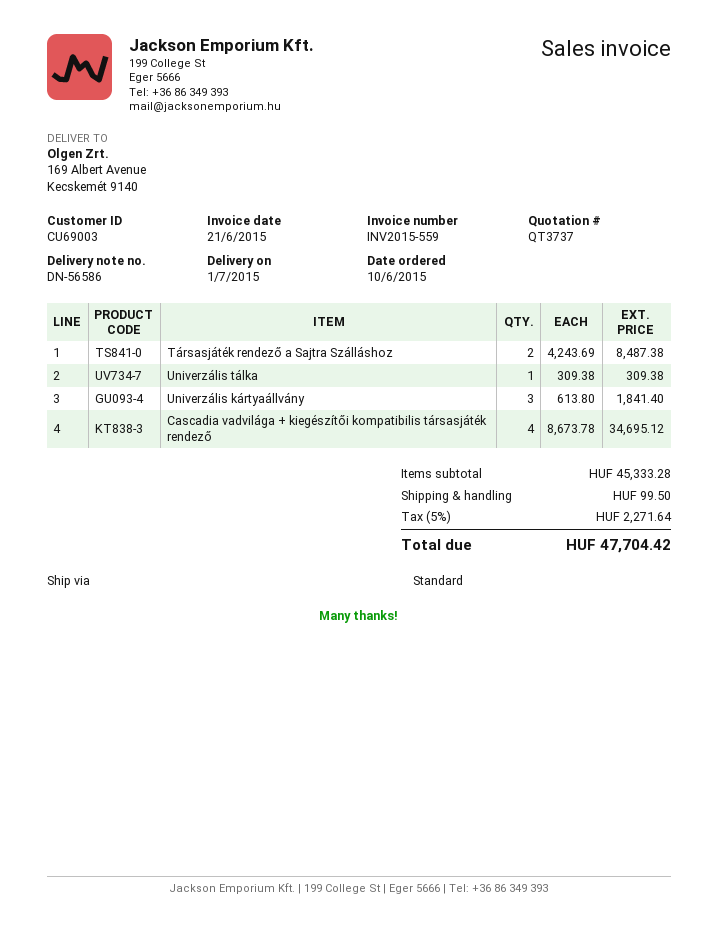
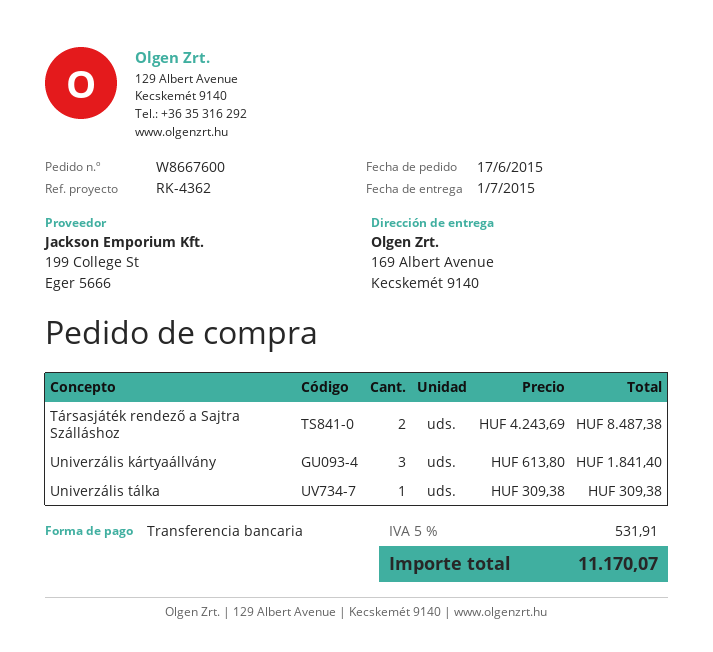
order date: 2015-06-10 -> 2015-06-17
Cascadia vadvilága + kiegészítői kompatibilis társasjáték rendező: 4 x 8673.78 = 34695.12 -> none
shipping: 99.50 -> none
tax: 5% = 2271.64 -> 5% = 531.91
total: 47704.42 -> 11170.07

